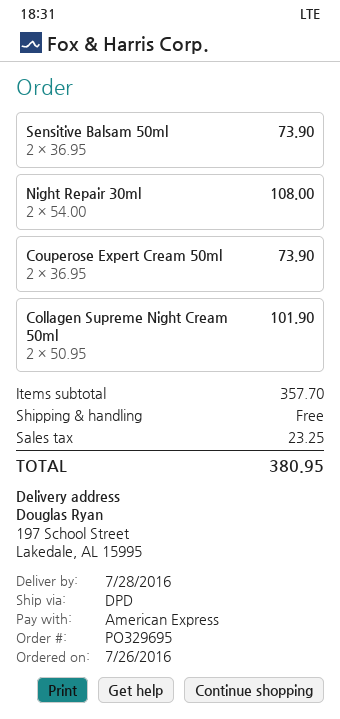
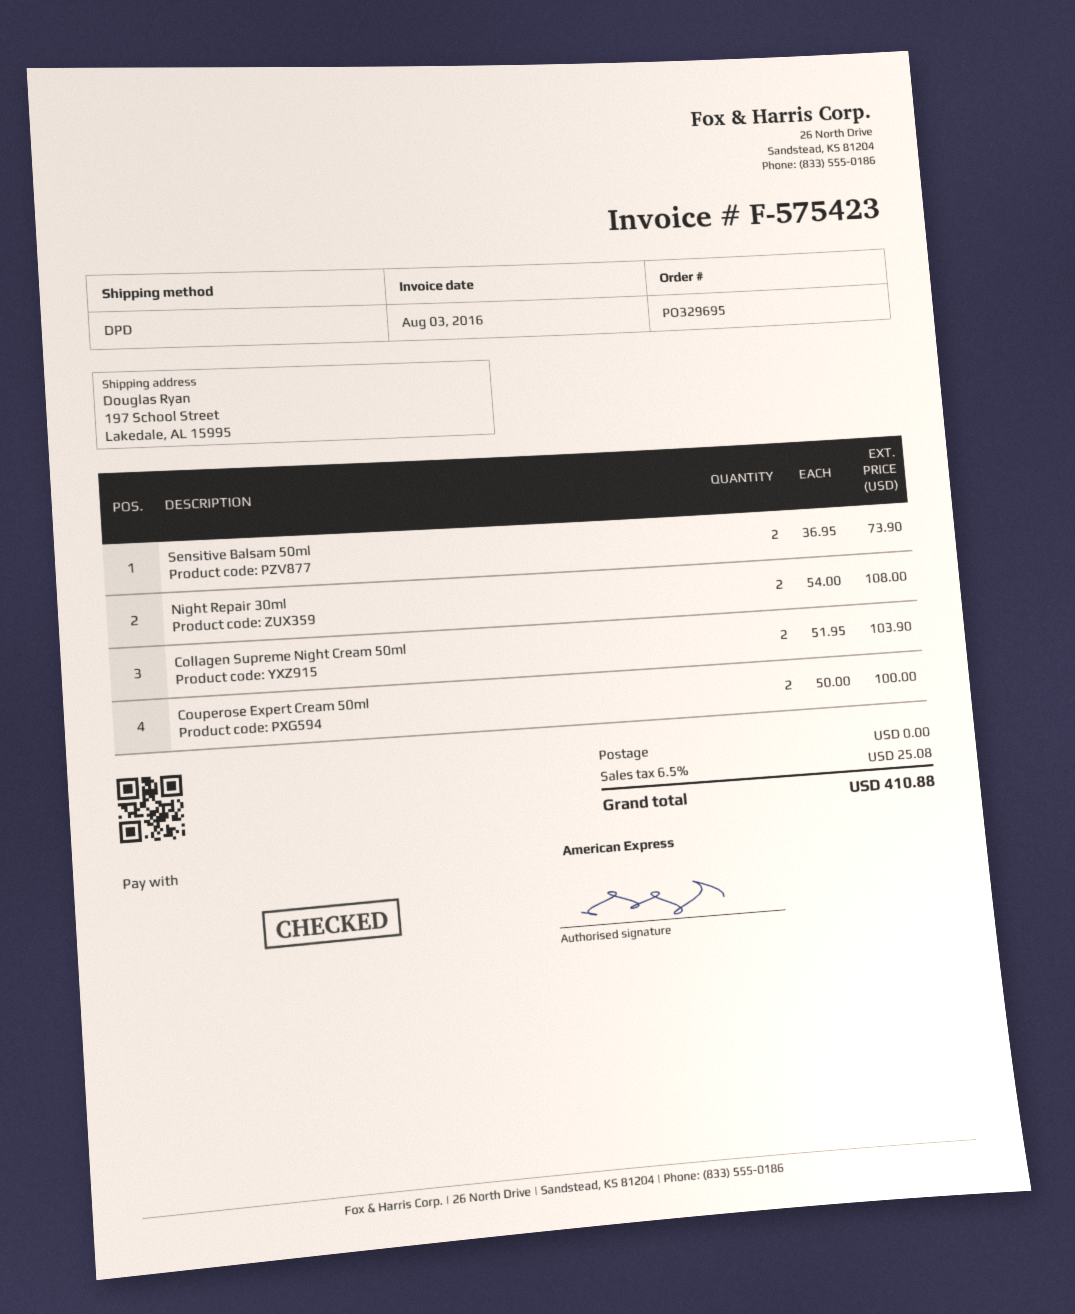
Couperose Expert Cream 50ml: 2 x 36.95 = 73.90 -> 2 x 50.00 = 100.00
Collagen Supreme Night Cream 50ml: 2 x 50.95 = 101.90 -> 2 x 51.95 = 103.90
tax: 23.25 -> 25.08
total: 380.95 -> 410.88

